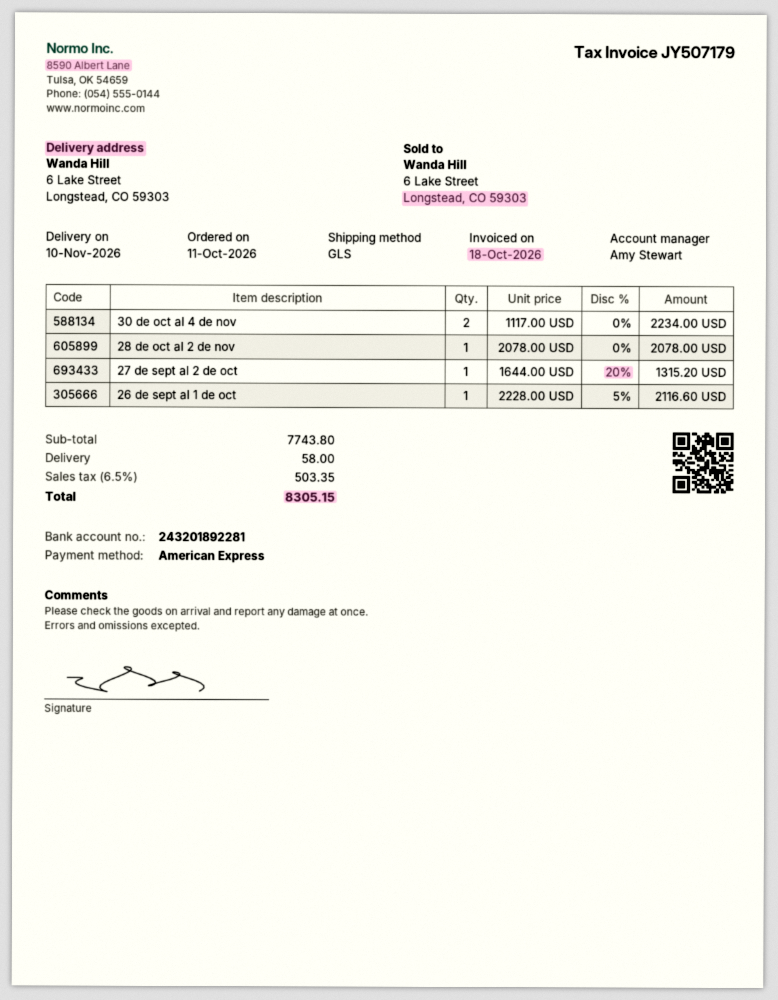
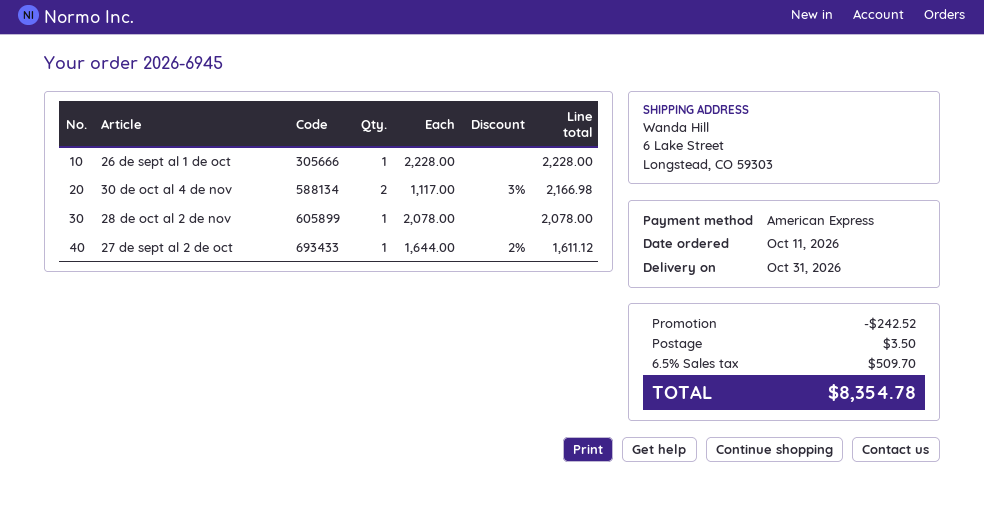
delivery date: 2026-11-10 -> 2026-10-31
30 de oct al 4 de nov: 2 x 1117.00 = 2234.00 -> 2 x 1117.00 - 3% = 2166.98
27 de sept al 2 de oct: 1 x 1644.00 - 20% = 1315.20 -> 1 x 1644.00 - 2% = 1611.12
26 de sept al 1 de oct: 1 x 2228.00 - 5% = 2116.60 -> 1 x 2228.00 = 2228.00
discount: none -> 242.52
shipping: 58.00 -> 3.50
tax: 6.5% = 503.35 -> 6.5% = 509.70
total: 8305.15 -> 8354.78

